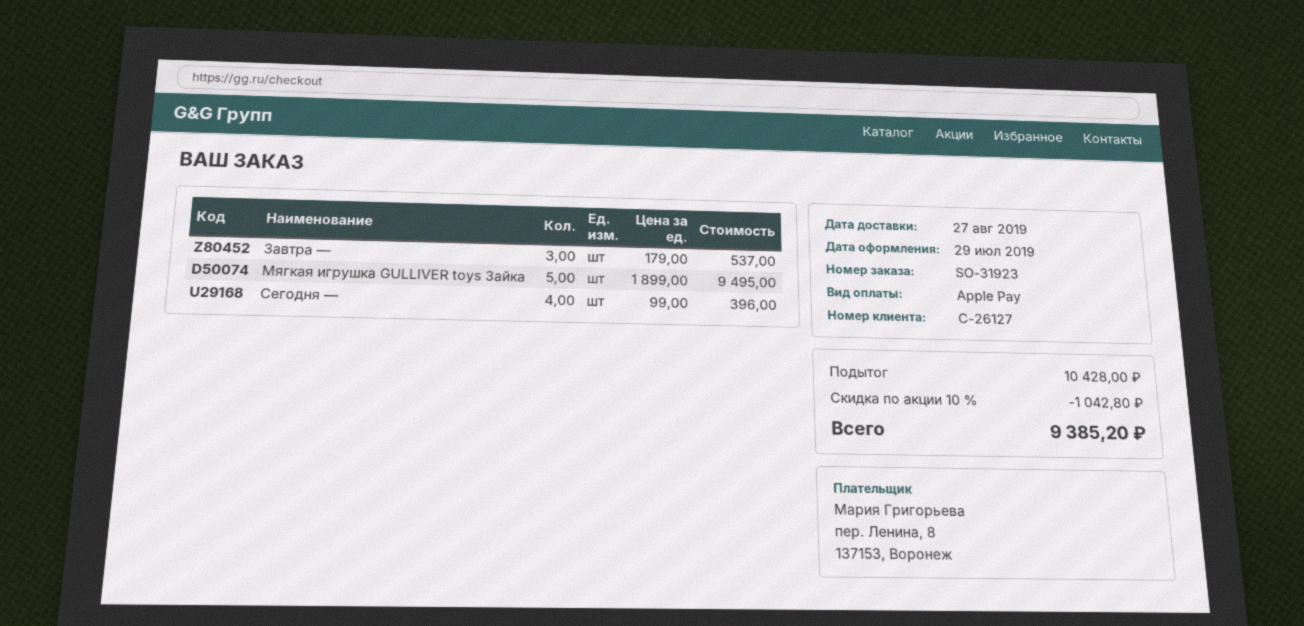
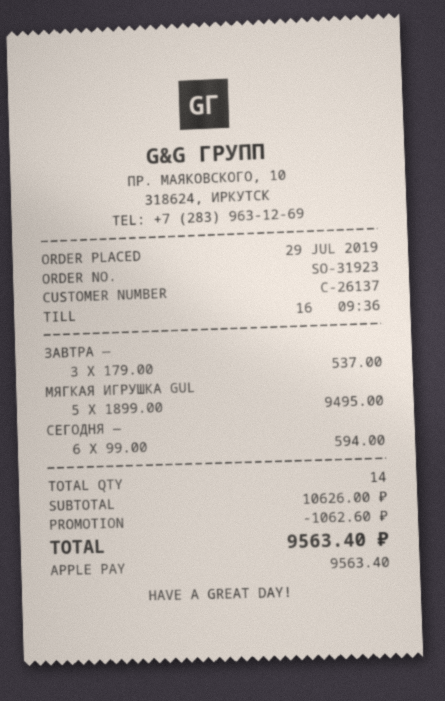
customer number: C-26127 -> C-26137
Сегодня —: 4 x 99.00 = 396.00 -> 6 x 99.00 = 594.00
subtotal: 10428.00 -> 10626.00
discount: 1042.80 -> 1062.60
total: 9385.20 -> 9563.40

